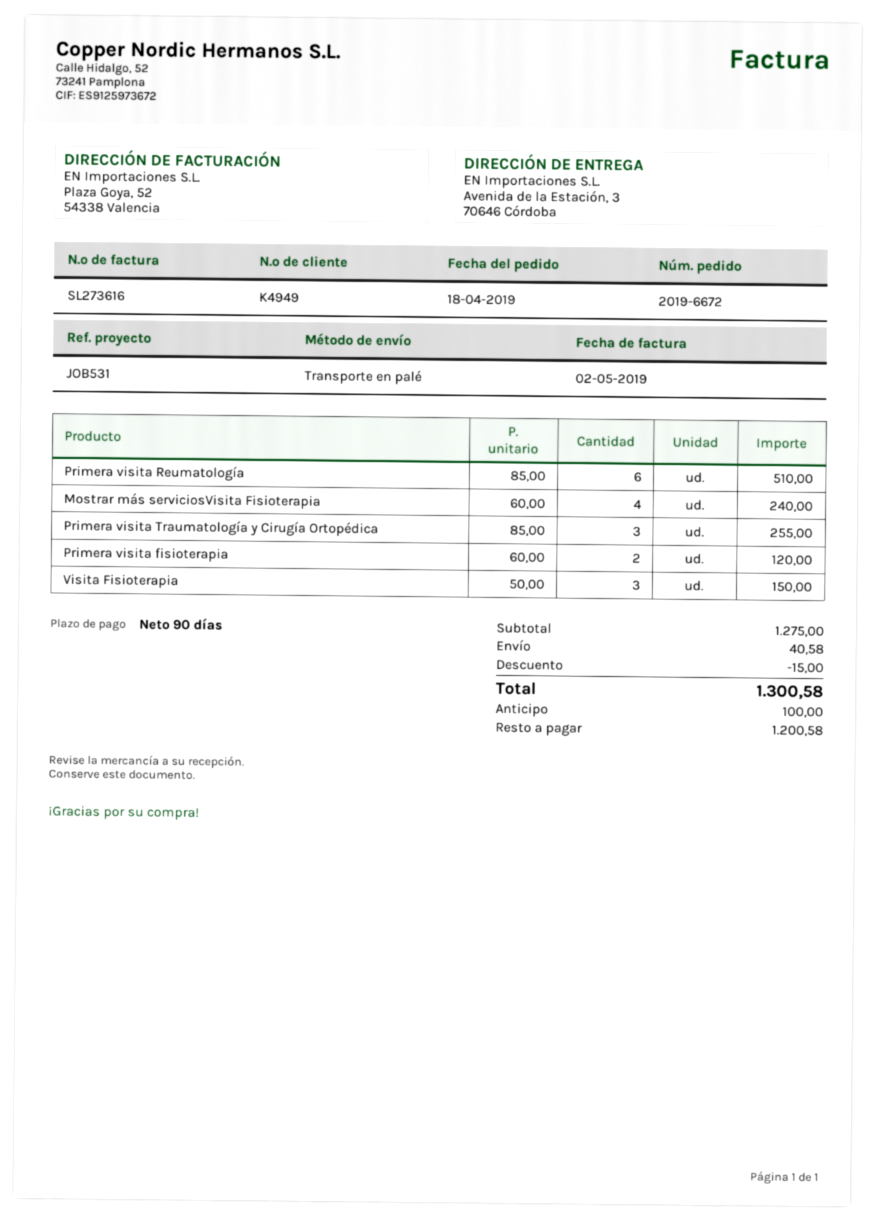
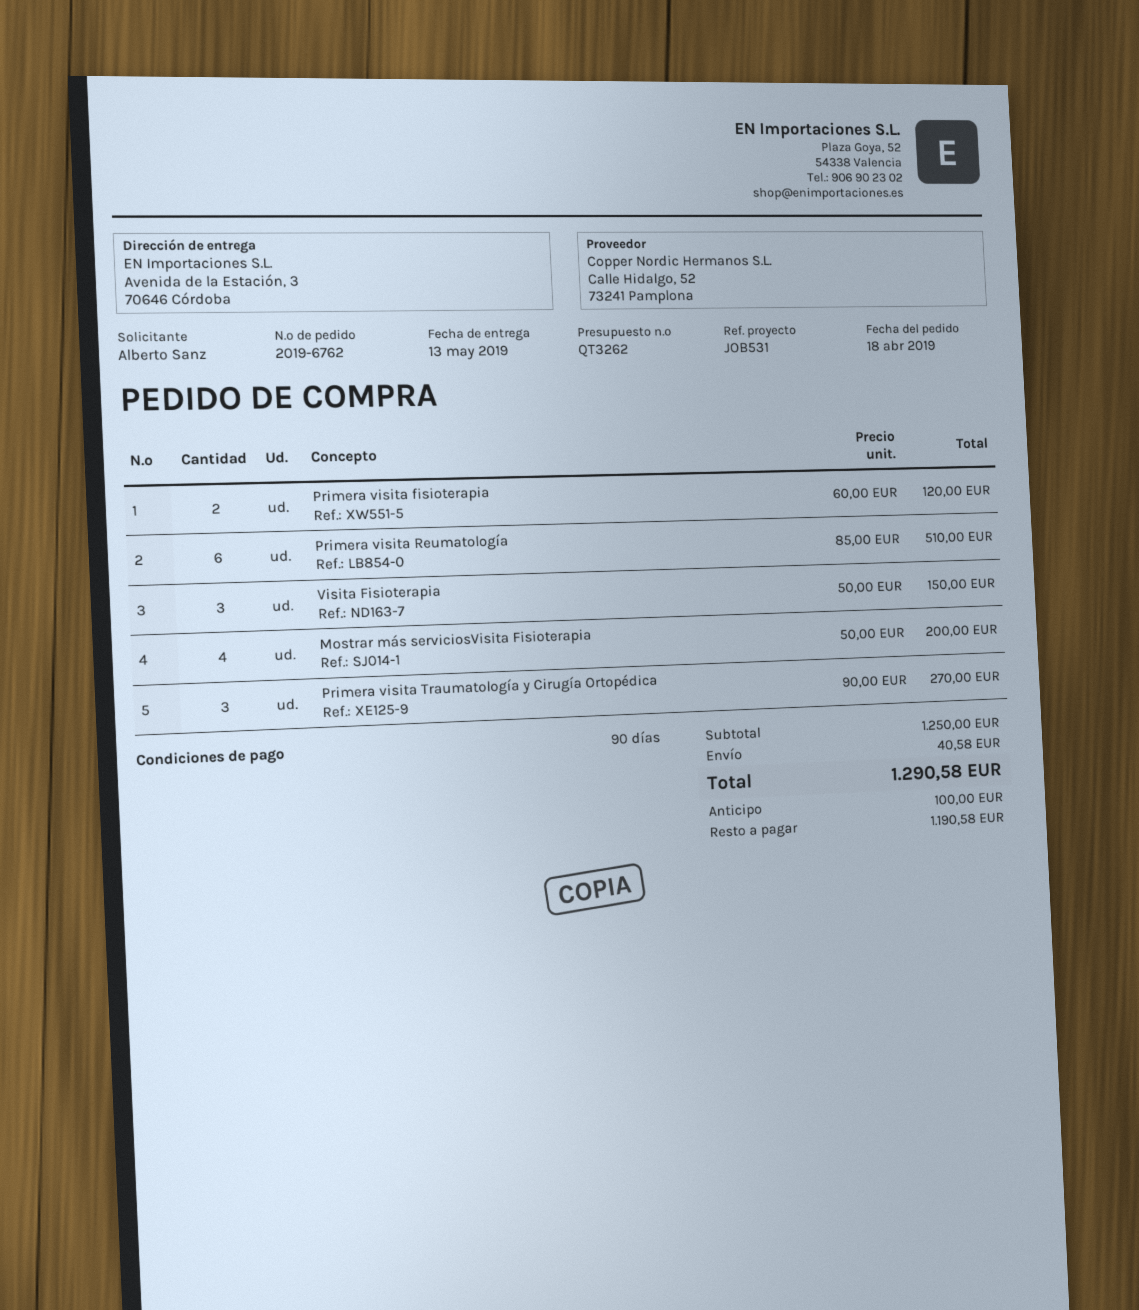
order number: 2019-6672 -> 2019-6762
Mostrar más serviciosVisita Fisioterapia: 4 x 60.00 = 240.00 -> 4 x 50.00 = 200.00
Primera visita Traumatología y Cirugía Ortopédica: 3 x 85.00 = 255.00 -> 3 x 90.00 = 270.00
subtotal: 1275.00 -> 1250.00
discount: 15.00 -> none
total: 1300.58 -> 1290.58
balance: 1200.58 -> 1190.58

